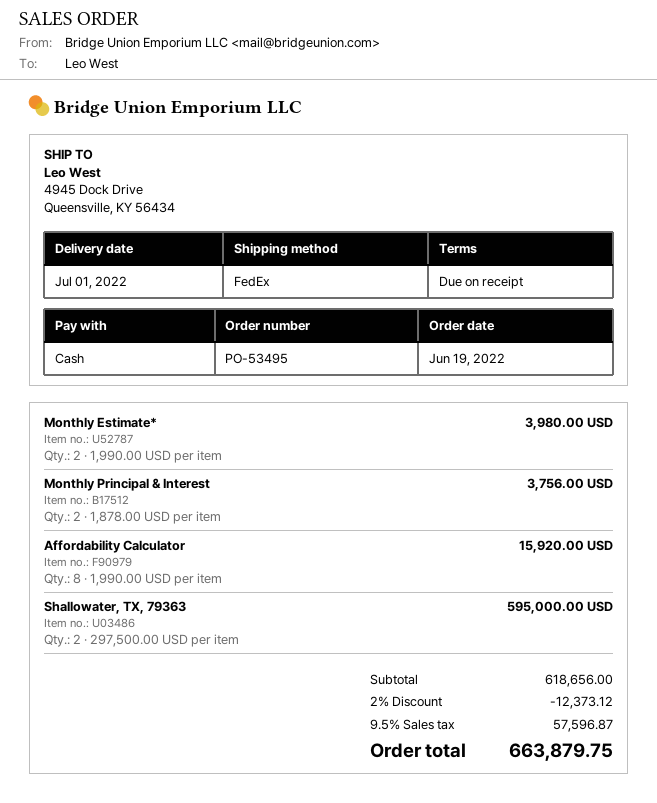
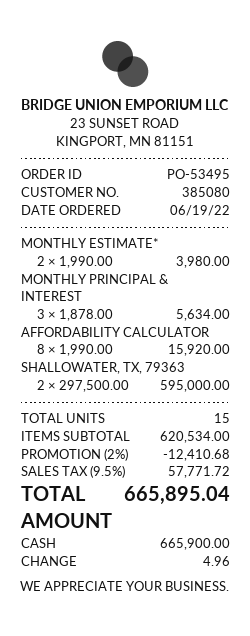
Monthly Principal & Interest: 2 x 1878.00 = 3756.00 -> 3 x 1878.00 = 5634.00
subtotal: 618656.00 -> 620534.00
discount: 2% = 12373.12 -> 2% = 12410.68
tax: 9.5% = 57596.87 -> 9.5% = 57771.72
total: 663879.75 -> 665895.04

